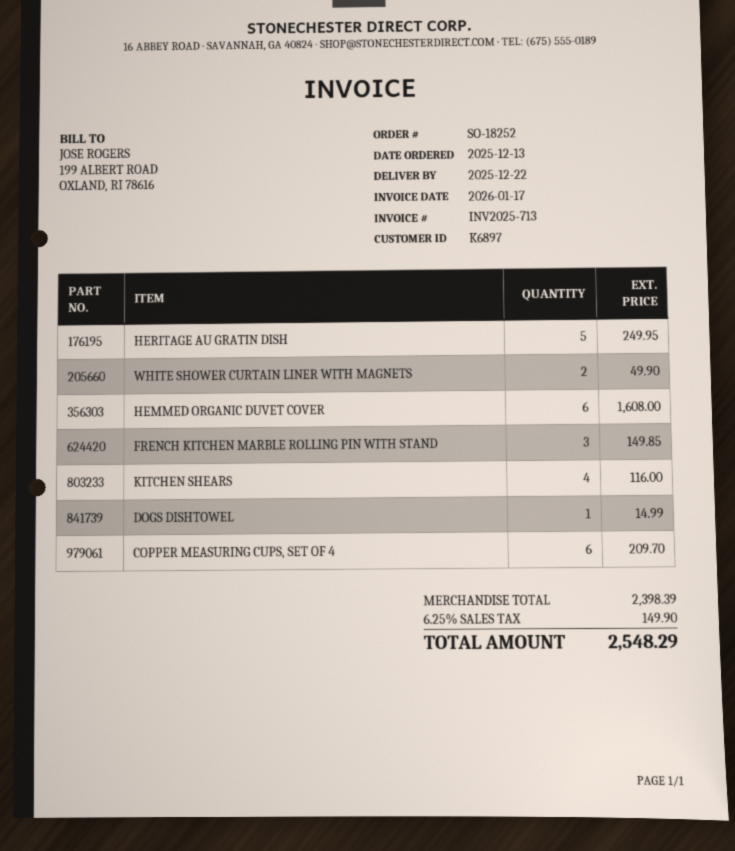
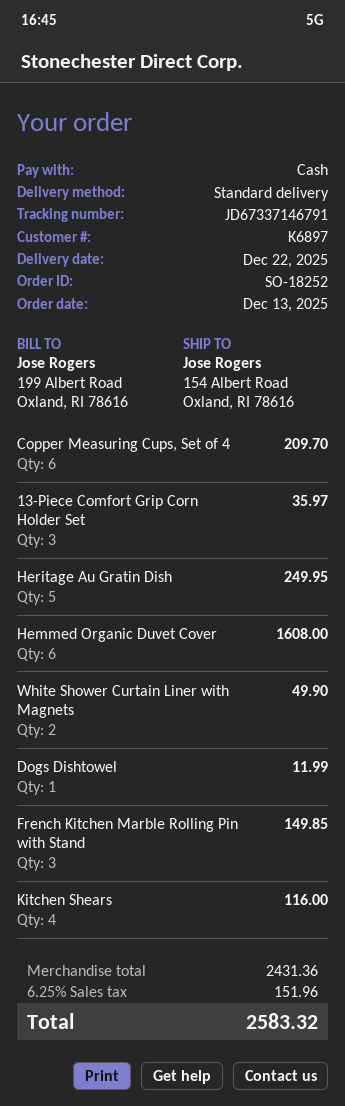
DOGS DISHTOWEL: 1 for 14.99 -> 1 for 11.99
13-Piece Comfort Grip Corn Holder Set: none -> 3 for 35.97
subtotal: 2398.39 -> 2431.36
tax: 6.25% = 149.90 -> 6.25% = 151.96
total: 2548.29 -> 2583.32

